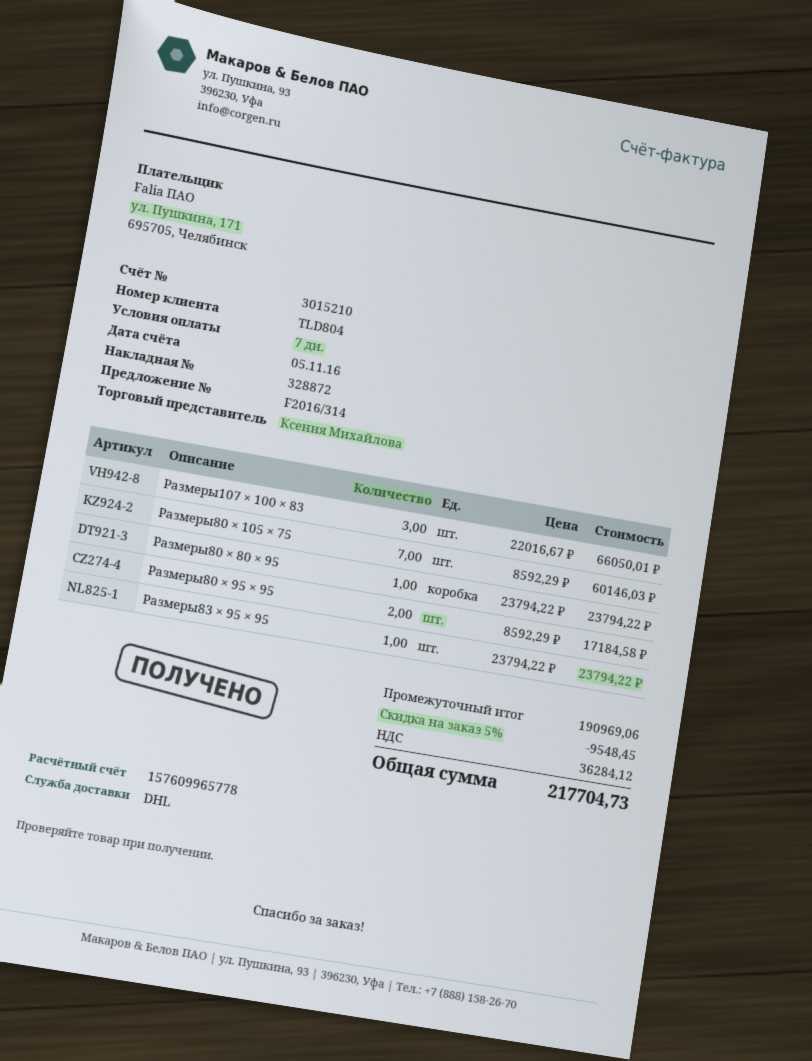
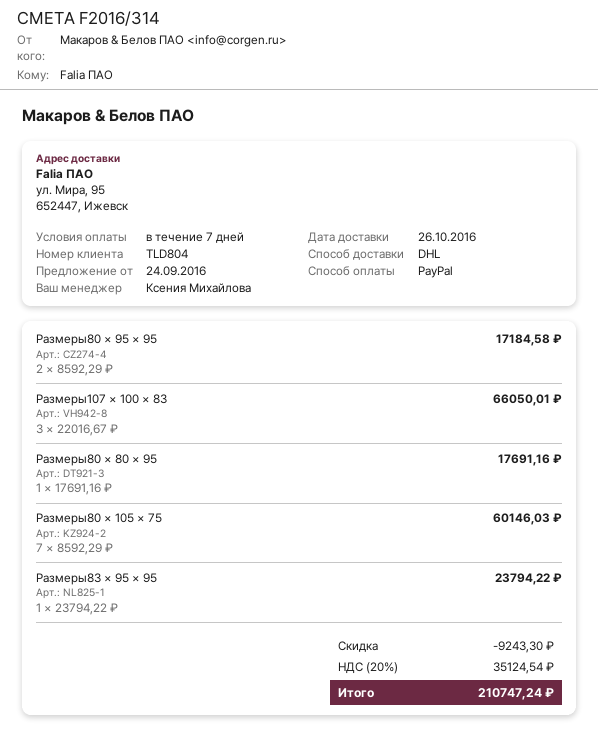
Размеры80 × 80 × 95: 1 x 23794.22 = 23794.22 -> 1 x 17691.16 = 17691.16
discount: 9548.45 -> 9243.30
tax: 36284.12 -> 35124.54
total: 217704.73 -> 210747.24

